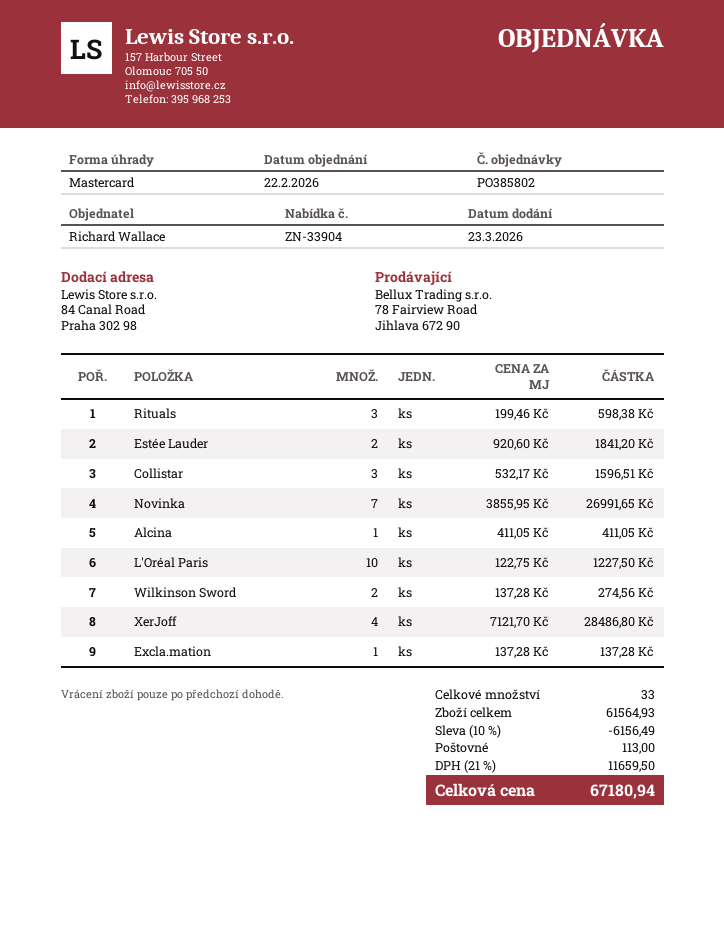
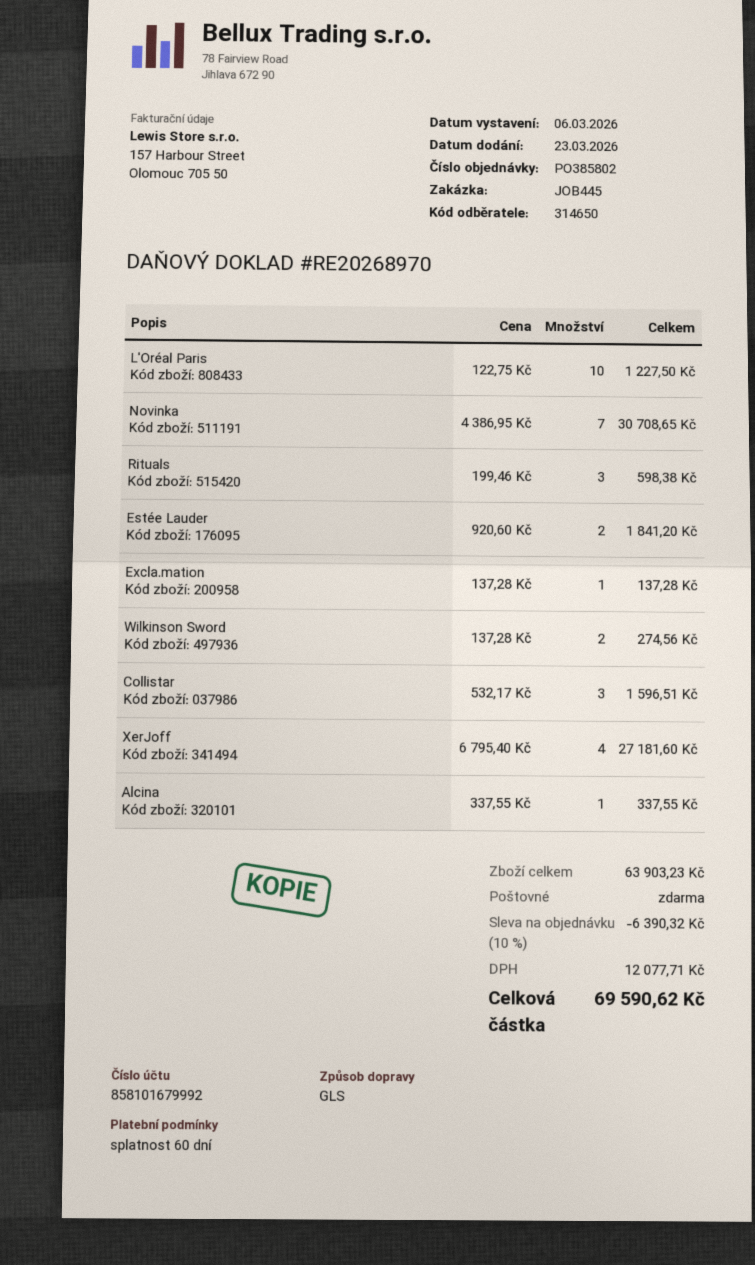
Novinka: 7 x 3855.95 = 26991.65 -> 7 x 4386.95 = 30708.65
Alcina: 1 x 411.05 = 411.05 -> 1 x 337.55 = 337.55
XerJoff: 4 x 7121.70 = 28486.80 -> 4 x 6795.40 = 27181.60
subtotal: 61564.93 -> 63903.23
discount: 10% = 6156.49 -> 10% = 6390.32
shipping: 113.00 -> 0.00
tax: 11659.50 -> 12077.71
total: 67180.94 -> 69590.62

